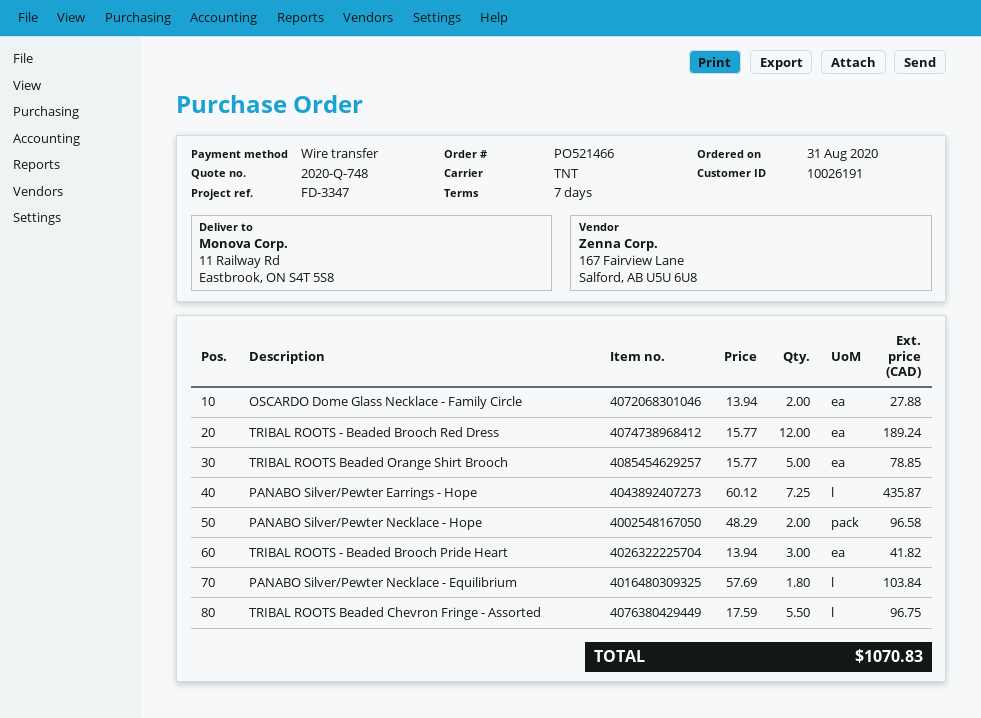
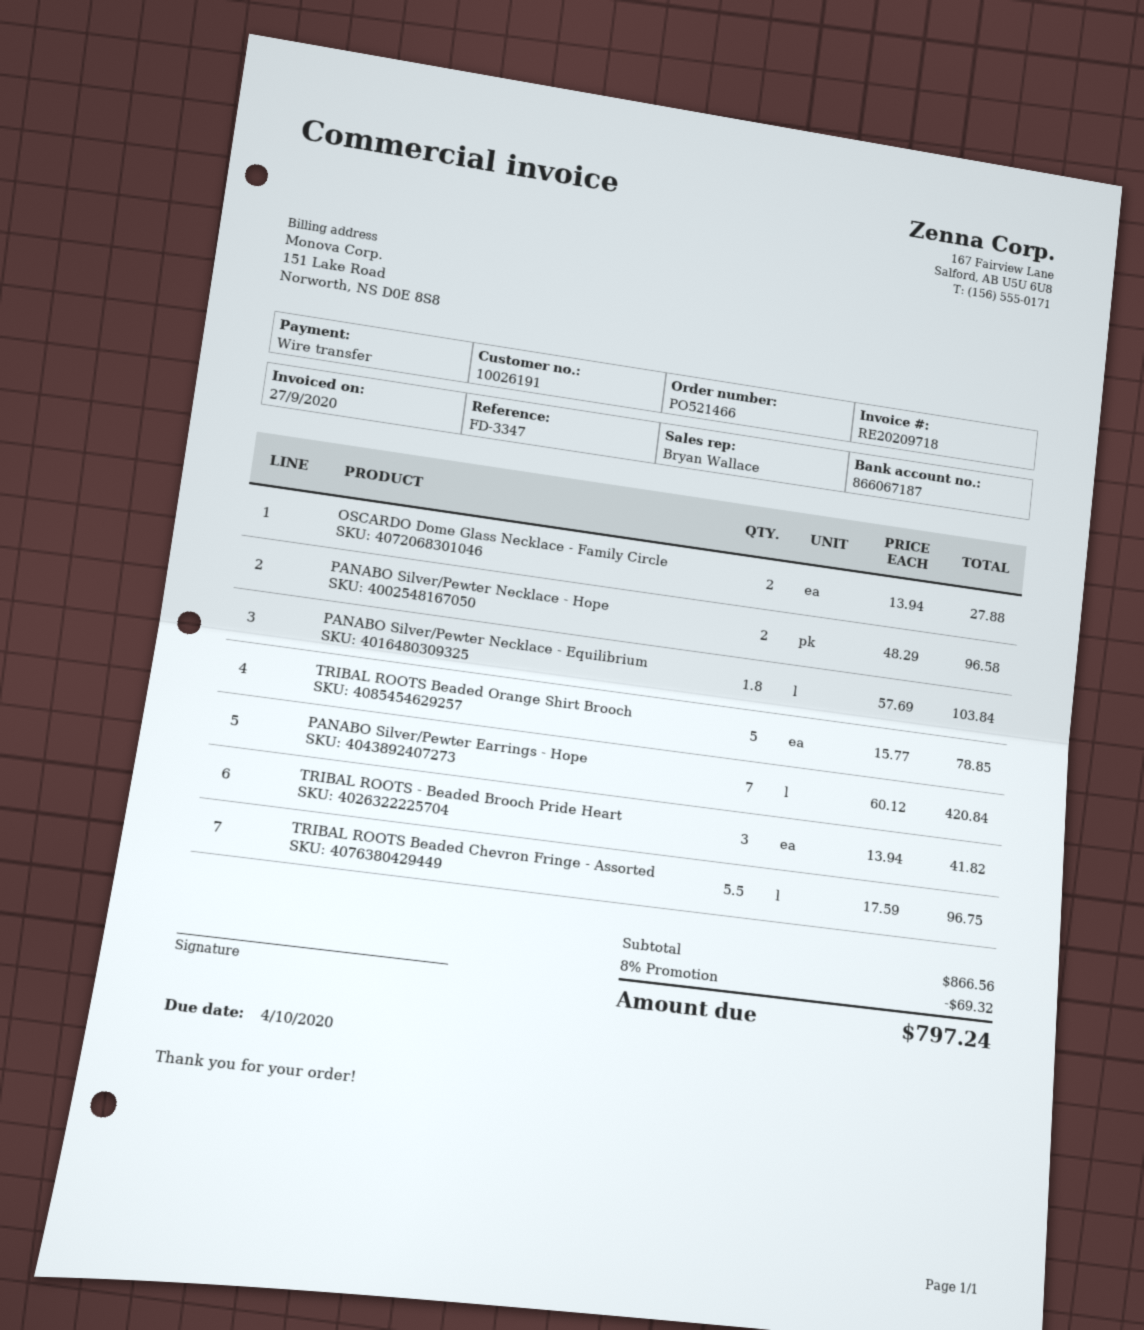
TRIBAL ROOTS - Beaded Brooch Red Dress: 12 x 15.77 = 189.24 -> none
PANABO Silver/Pewter Earrings - Hope: 7.25 x 60.12 = 435.87 -> 7 x 60.12 = 420.84
discount: none -> 8% = 69.32
total: 1070.83 -> 797.24

